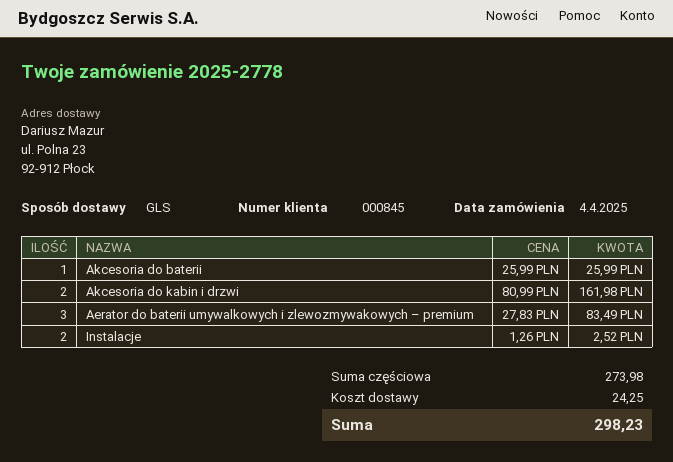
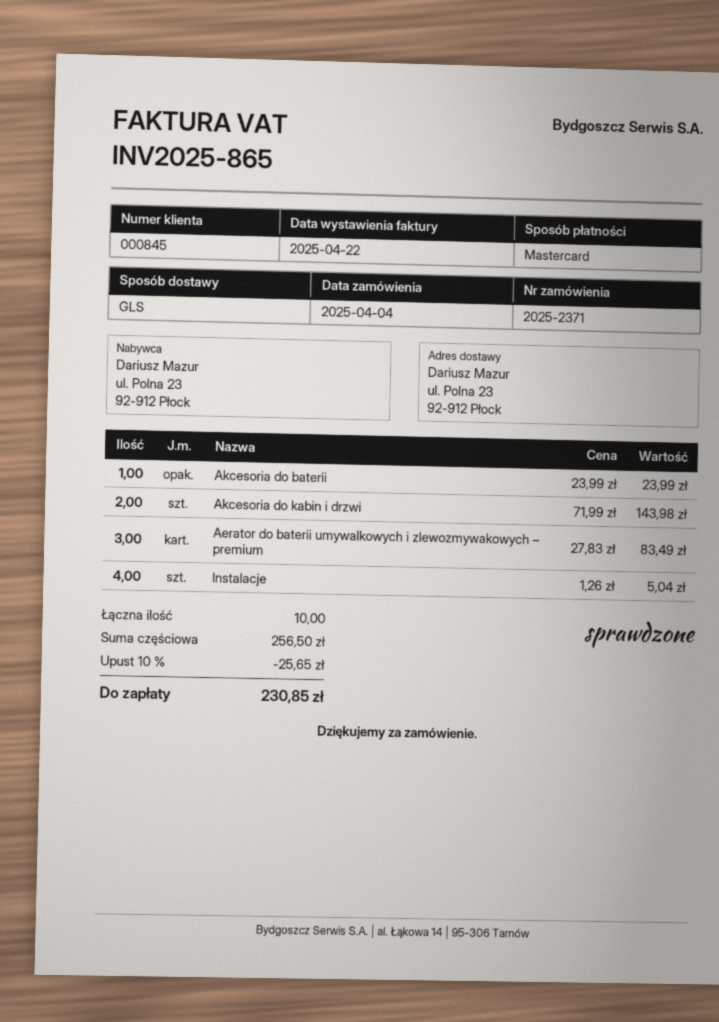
order number: 2025-2778 -> 2025-2371
Akcesoria do baterii: 1 x 25.99 = 25.99 -> 1 x 23.99 = 23.99
Akcesoria do kabin i drzwi: 2 x 80.99 = 161.98 -> 2 x 71.99 = 143.98
Instalacje: 2 x 1.26 = 2.52 -> 4 x 1.26 = 5.04
subtotal: 273.98 -> 256.50
discount: none -> 10% = 25.65
shipping: 24.25 -> none
total: 298.23 -> 230.85

